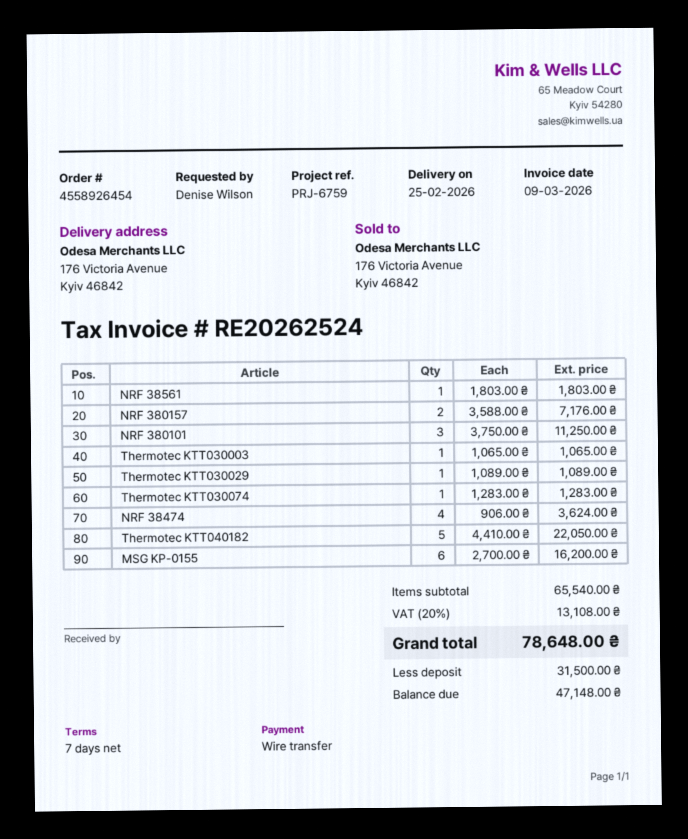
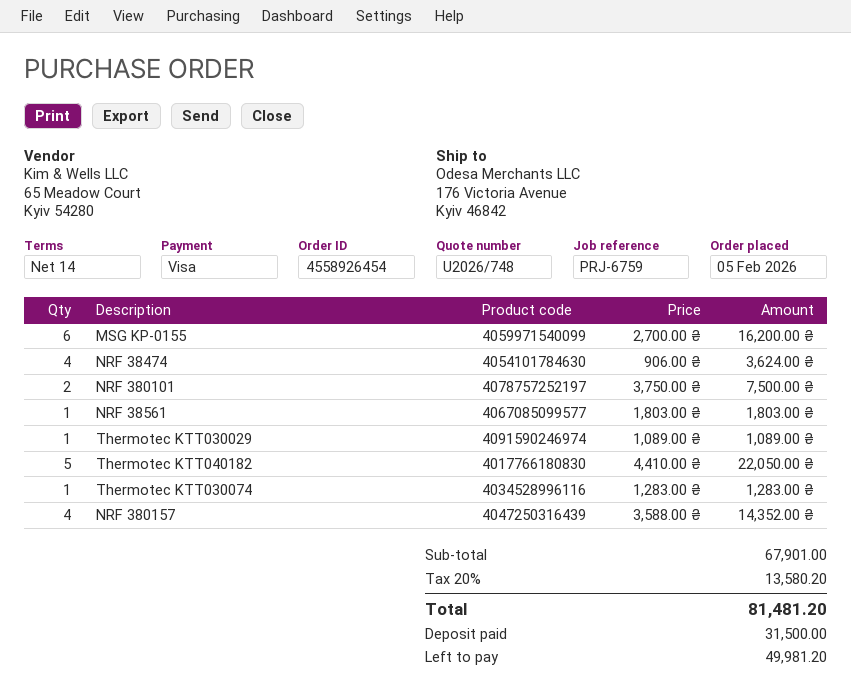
payment terms: 7 days -> 14 days
payment method: bank transfer -> Visa
NRF 380157: 2 x 3588.00 = 7176.00 -> 4 x 3588.00 = 14352.00
NRF 380101: 3 x 3750.00 = 11250.00 -> 2 x 3750.00 = 7500.00
Thermotec KTT030003: 1 x 1065.00 = 1065.00 -> none
subtotal: 65540.00 -> 67901.00
tax: 20% = 13108.00 -> 20% = 13580.20
total: 78648.00 -> 81481.20
balance: 47148.00 -> 49981.20

